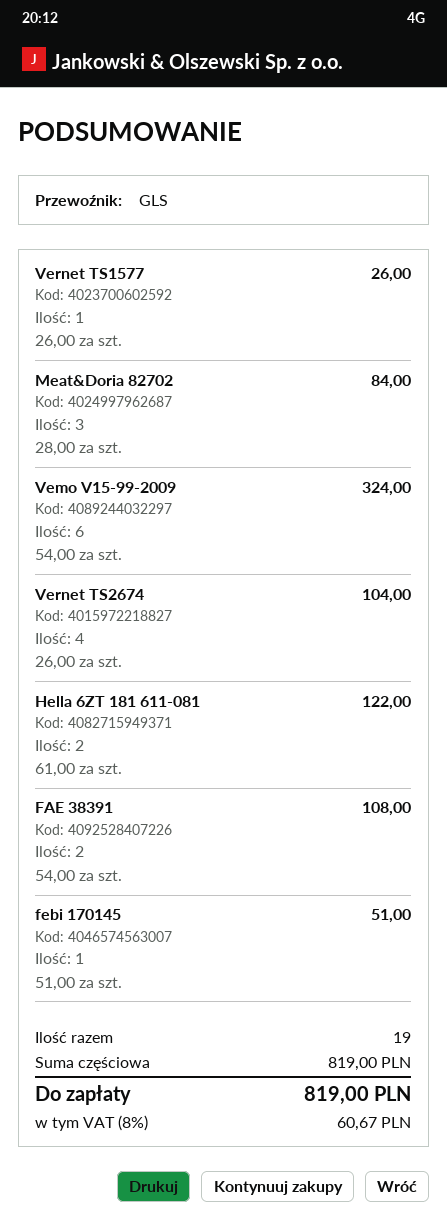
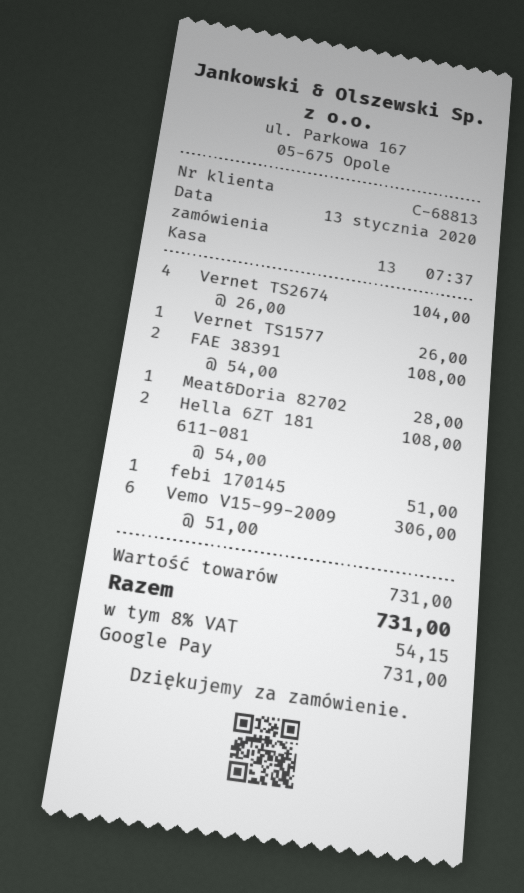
Meat&Doria 82702: 3 x 28.00 = 84.00 -> 1 x 28.00 = 28.00
Vemo V15-99-2009: 6 x 54.00 = 324.00 -> 6 x 51.00 = 306.00
Hella 6ZT 181 611-081: 2 x 61.00 = 122.00 -> 2 x 54.00 = 108.00
subtotal: 819.00 -> 731.00
tax: 8% = 60.67 -> 8% = 54.15
total: 819.00 -> 731.00

